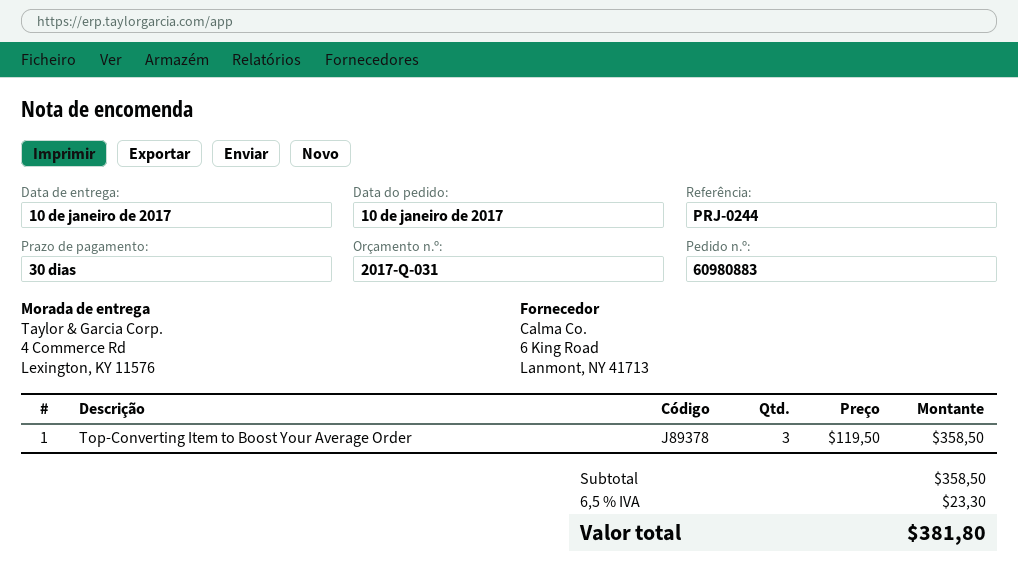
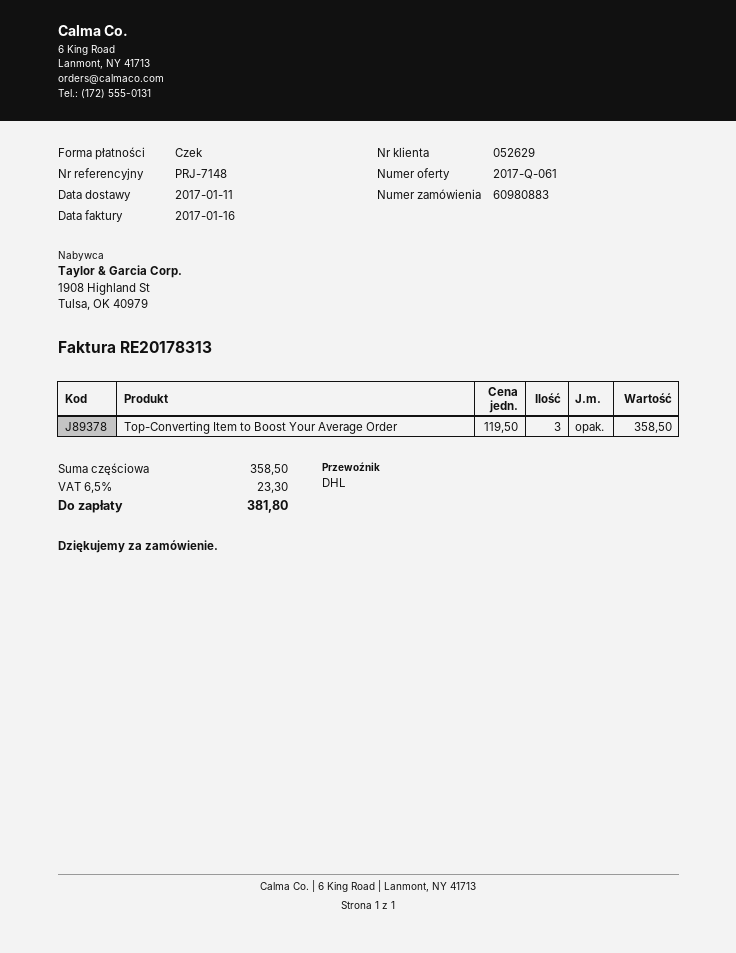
quote number: 2017-Q-031 -> 2017-Q-061
delivery date: 2017-01-10 -> 2017-01-11
reference: PRJ-0244 -> PRJ-7148

